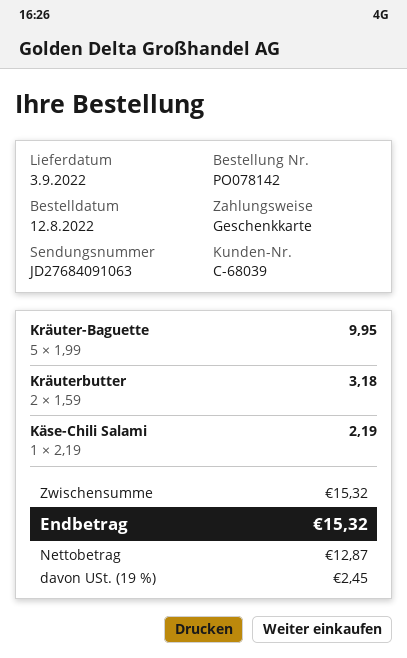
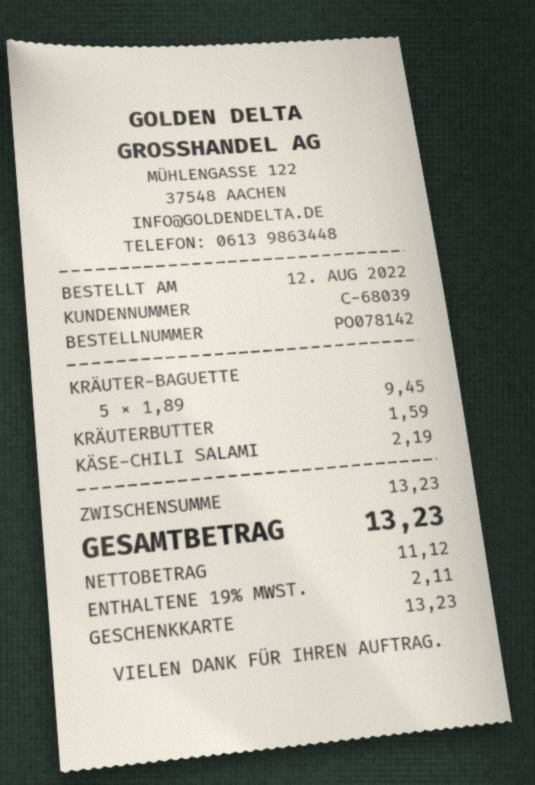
Kräuter-Baguette: 5 x 1.99 = 9.95 -> 5 x 1.89 = 9.45
Kräuterbutter: 2 x 1.59 = 3.18 -> 1 x 1.59 = 1.59
subtotal: 15.32 -> 13.23
net: 12.87 -> 11.12
tax: 19% = 2.45 -> 19% = 2.11
total: 15.32 -> 13.23

